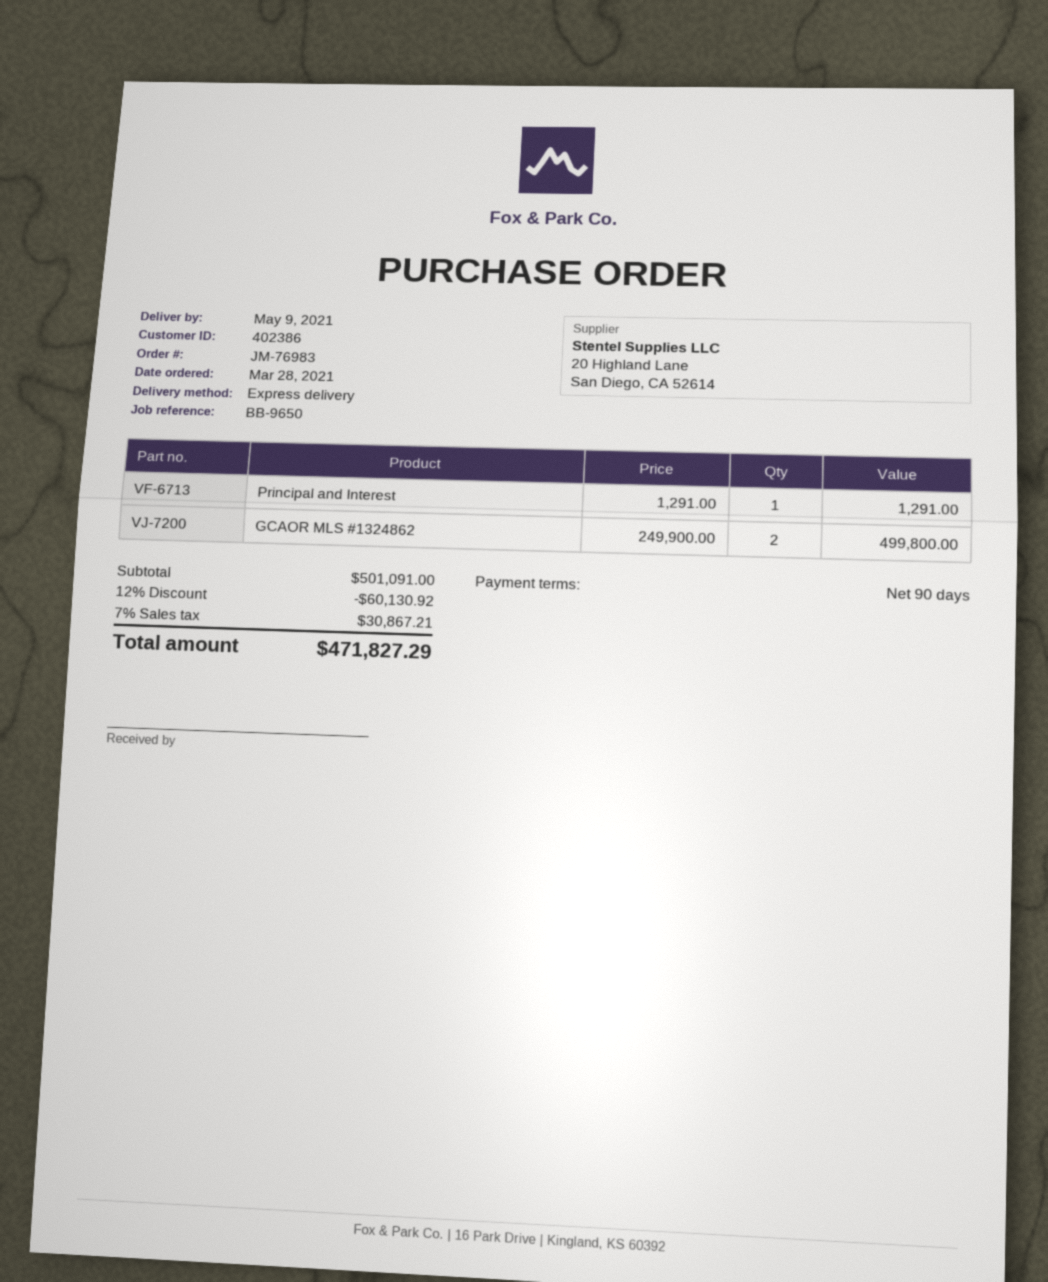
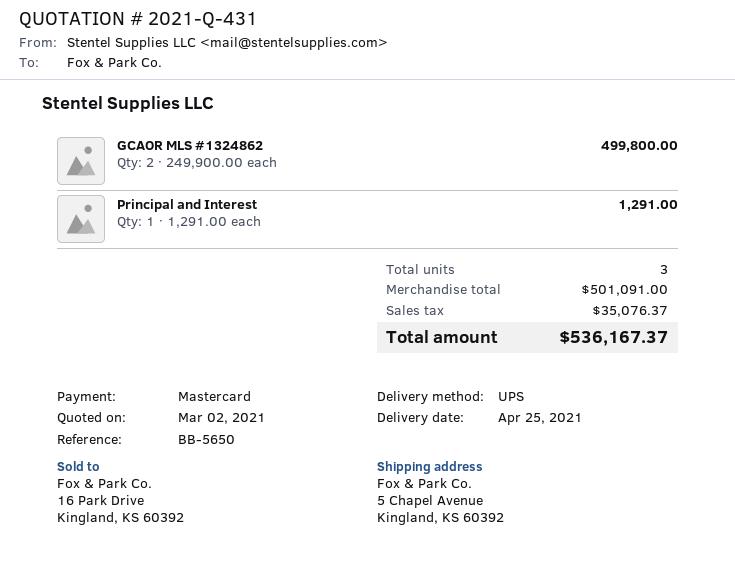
delivery date: 2021-05-09 -> 2021-04-25
reference: BB-9650 -> BB-5650
shipping method: express -> UPS
discount: 12% = 60130.92 -> none
tax: 30867.21 -> 35076.37
total: 471827.29 -> 536167.37

